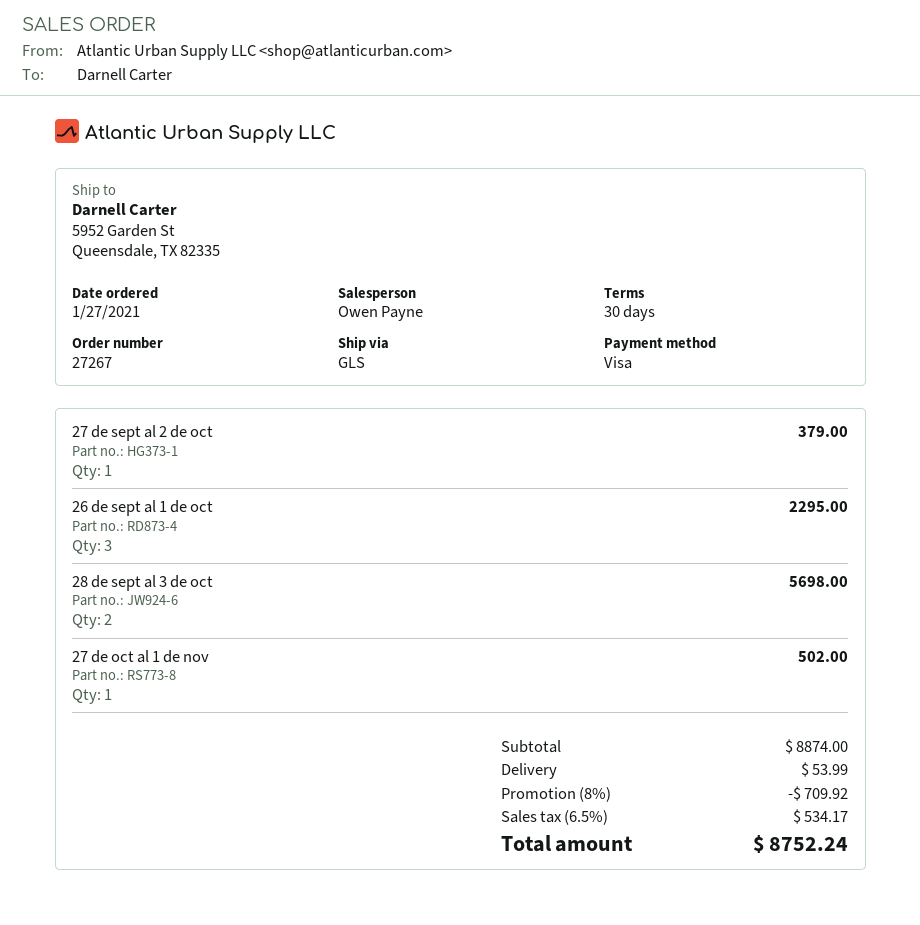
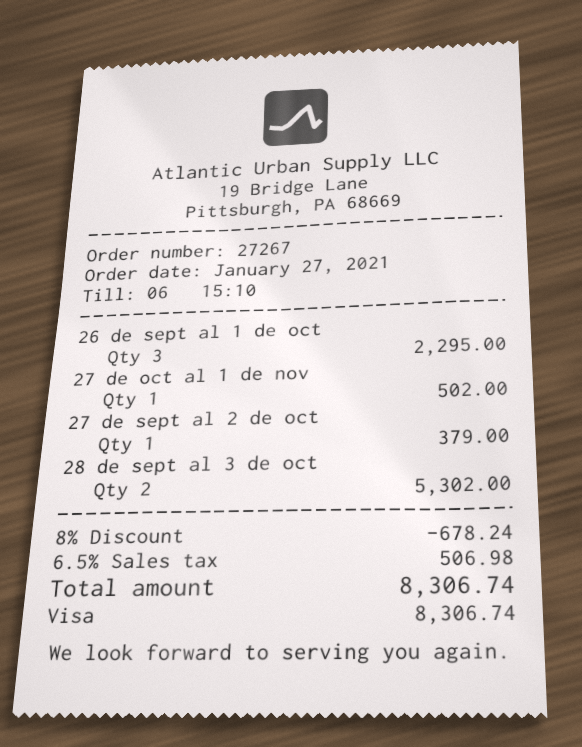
28 de sept al 3 de oct: 2 for 5698.00 -> 2 for 5302.00
discount: 8% = 709.92 -> 8% = 678.24
shipping: 53.99 -> none
tax: 6.5% = 534.17 -> 6.5% = 506.98
total: 8752.24 -> 8306.74

